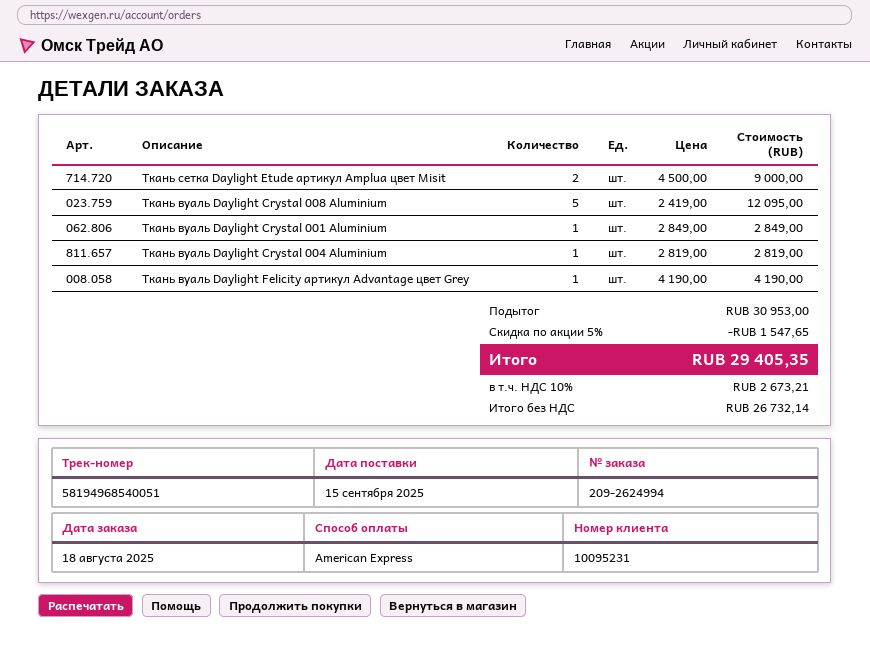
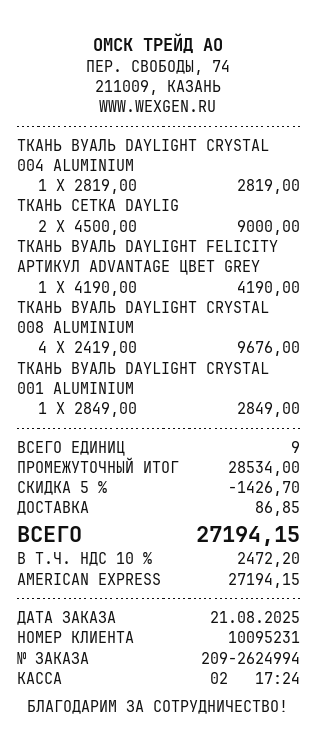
order date: 2025-08-18 -> 2025-08-21
Ткань вуаль Daylight Crystal 008 Aluminium: 5 x 2419.00 = 12095.00 -> 4 x 2419.00 = 9676.00
subtotal: 30953.00 -> 28534.00
discount: 5% = 1547.65 -> 5% = 1426.70
shipping: none -> 86.85
tax: 10% = 2673.21 -> 10% = 2472.20
total: 29405.35 -> 27194.15

